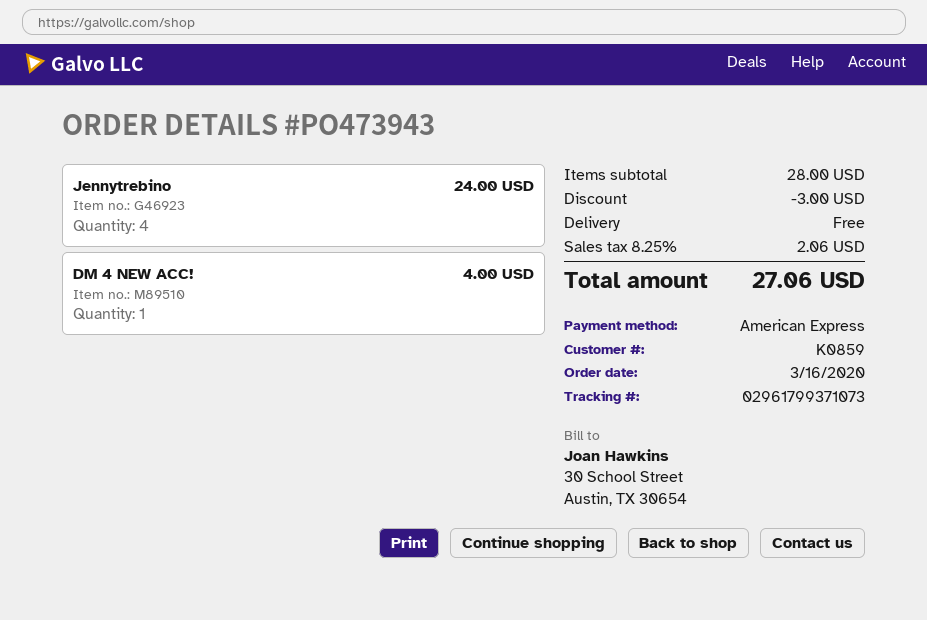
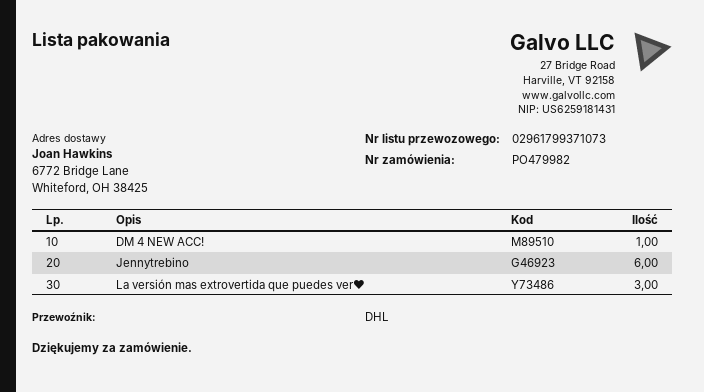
order number: PO473943 -> PO479982
Jennytrebino: 4 -> 6
La versión mas extrovertida que puedes ver♥: none -> 3

